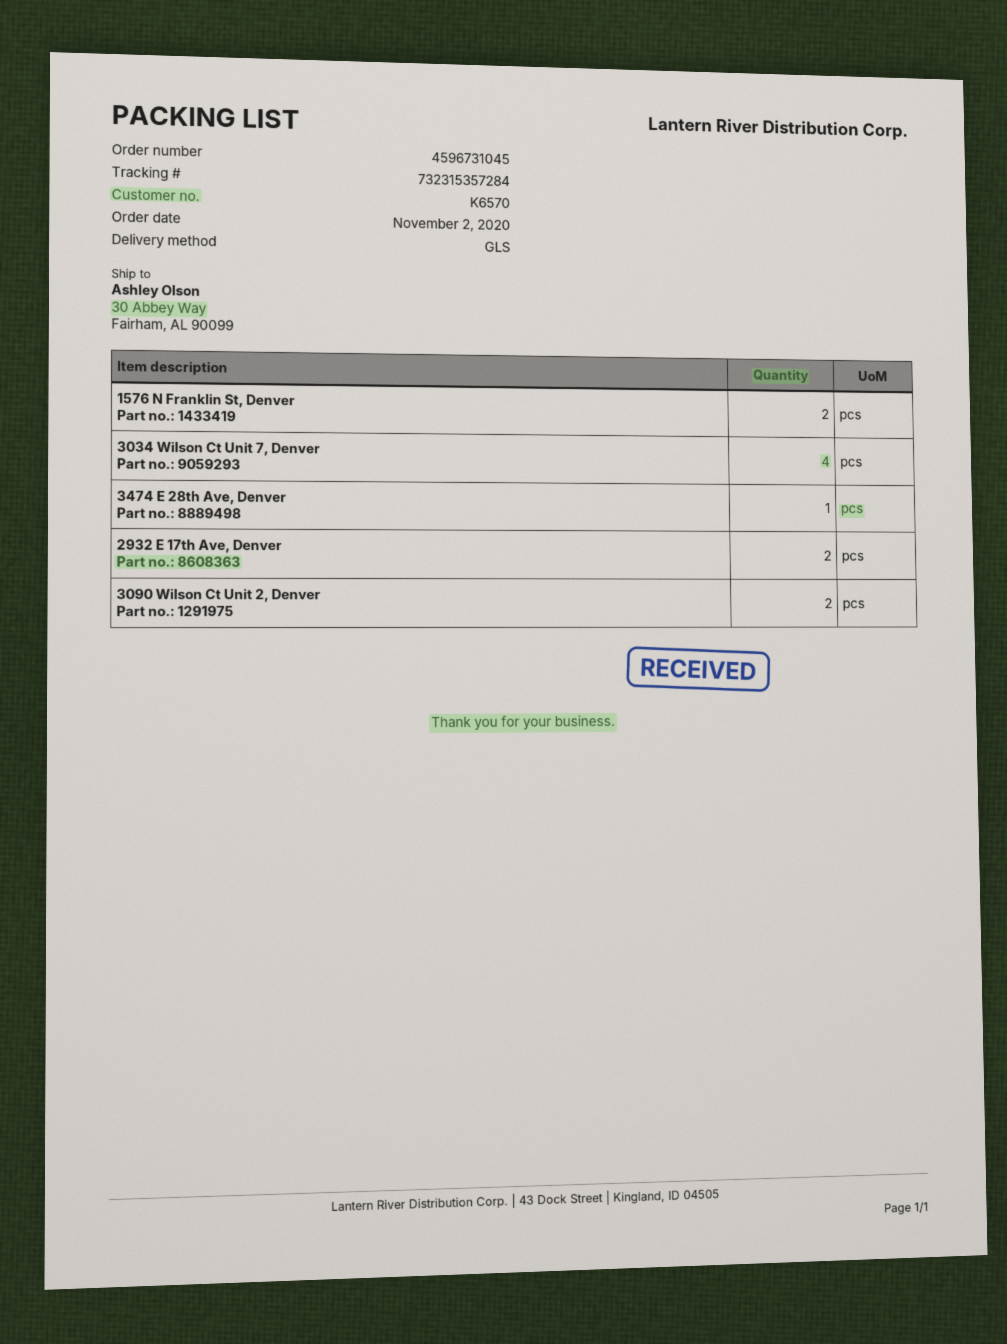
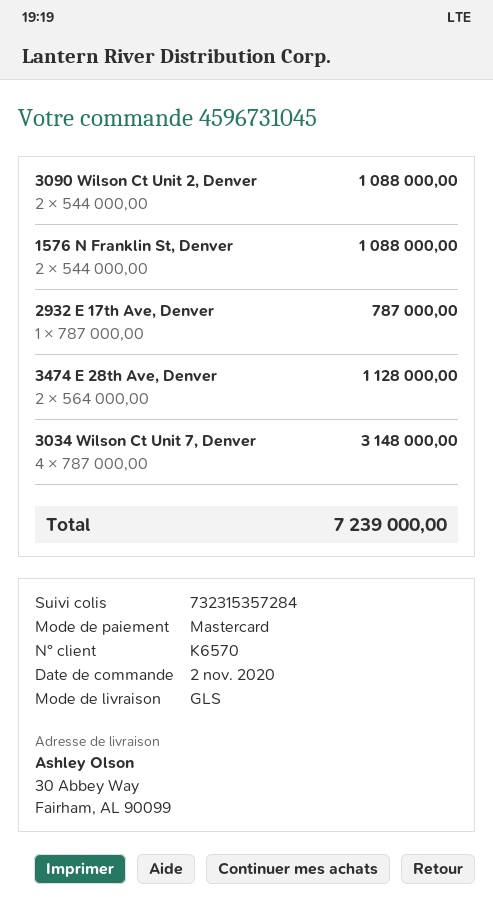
3474 E 28th Ave, Denver: 1 -> 2
2932 E 17th Ave, Denver: 2 -> 1

